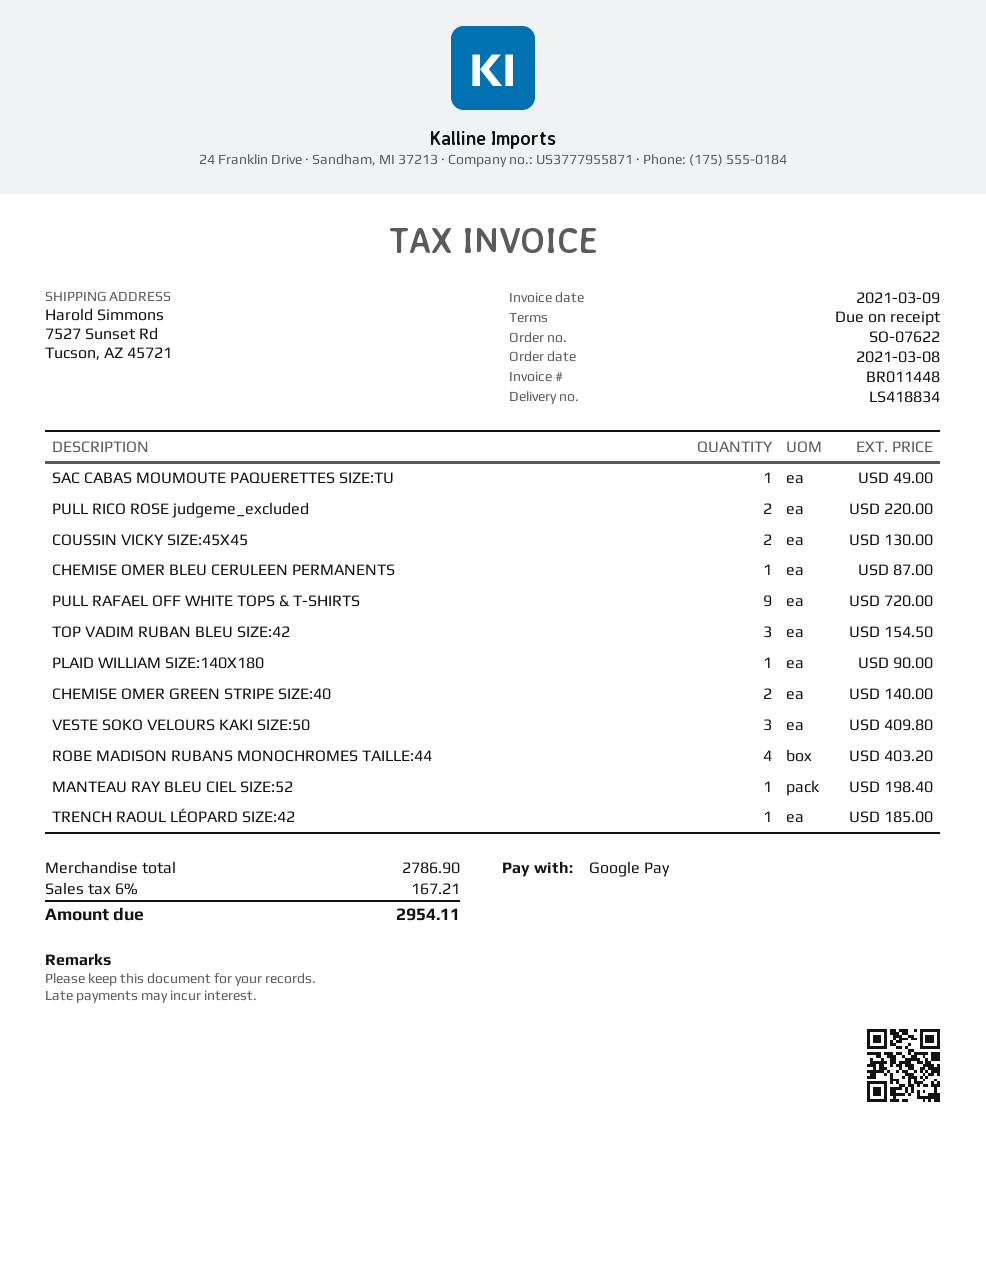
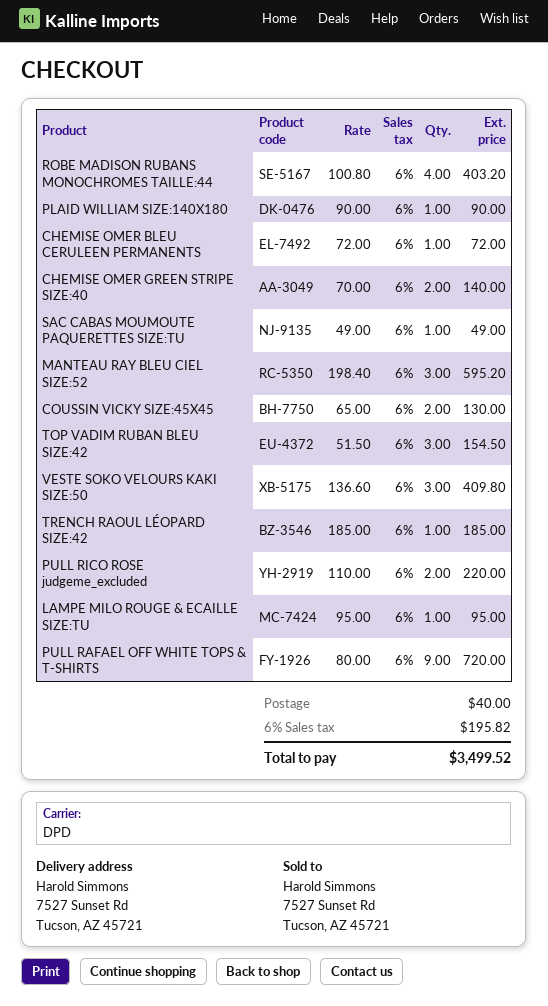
CHEMISE OMER BLEU CERULEEN PERMANENTS: 1 for 87.00 -> 1 for 72.00
MANTEAU RAY BLEU CIEL SIZE:52: 1 for 198.40 -> 3 for 595.20
LAMPE MILO ROUGE & ECAILLE SIZE:TU: none -> 1 for 95.00
shipping: none -> 40.00
tax: 6% = 167.21 -> 6% = 195.82
total: 2954.11 -> 3499.52

